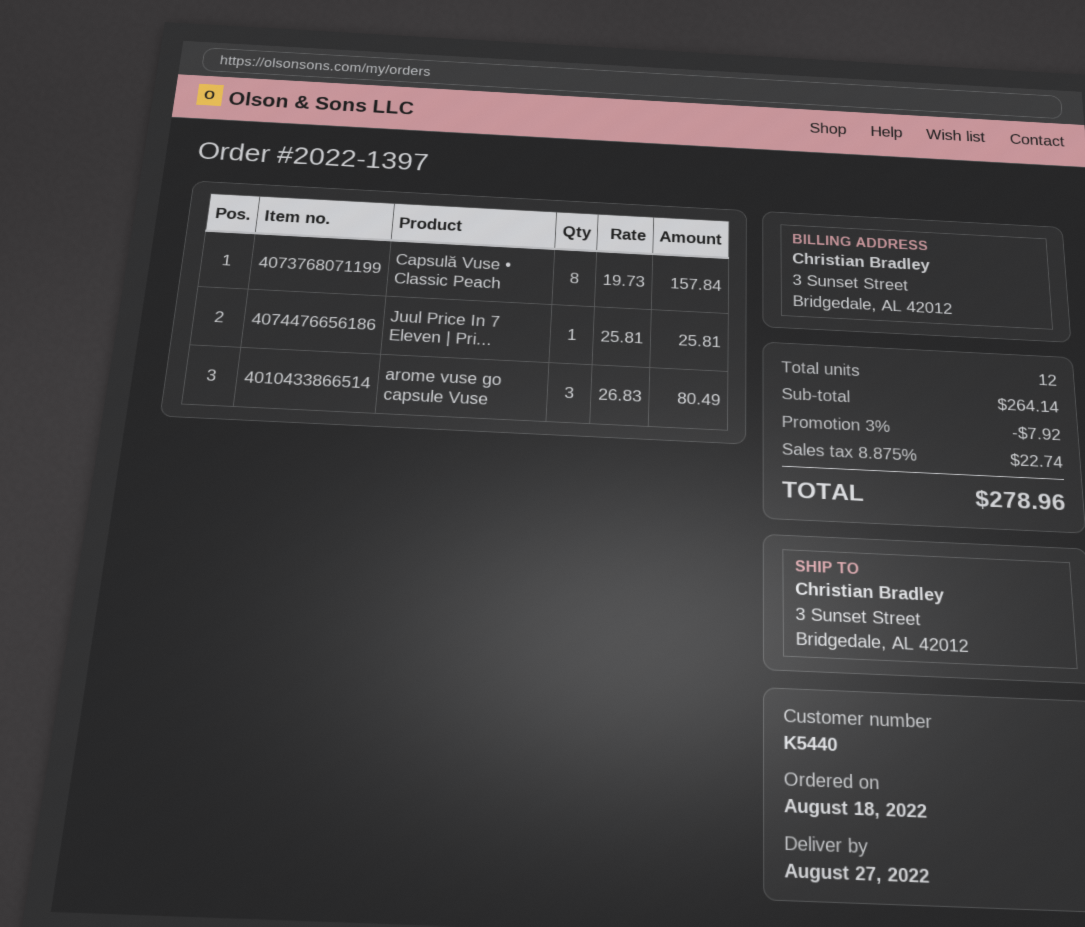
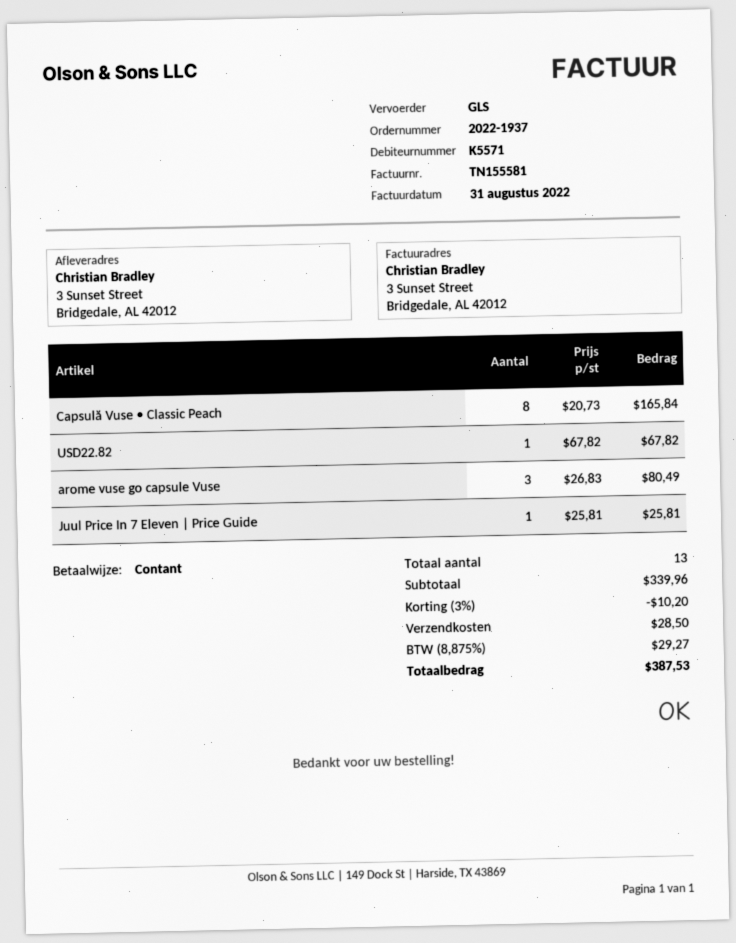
order number: 2022-1397 -> 2022-1937
customer number: K5440 -> K5571
Capsulă Vuse • Classic Peach: 8 x 19.73 = 157.84 -> 8 x 20.73 = 165.84
USD22.82: none -> 1 x 67.82 = 67.82
total quantity: 12 -> 13
subtotal: 264.14 -> 339.96
discount: 3% = 7.92 -> 3% = 10.20
shipping: none -> 28.50
tax: 8.875% = 22.74 -> 8.875% = 29.27
total: 278.96 -> 387.53

